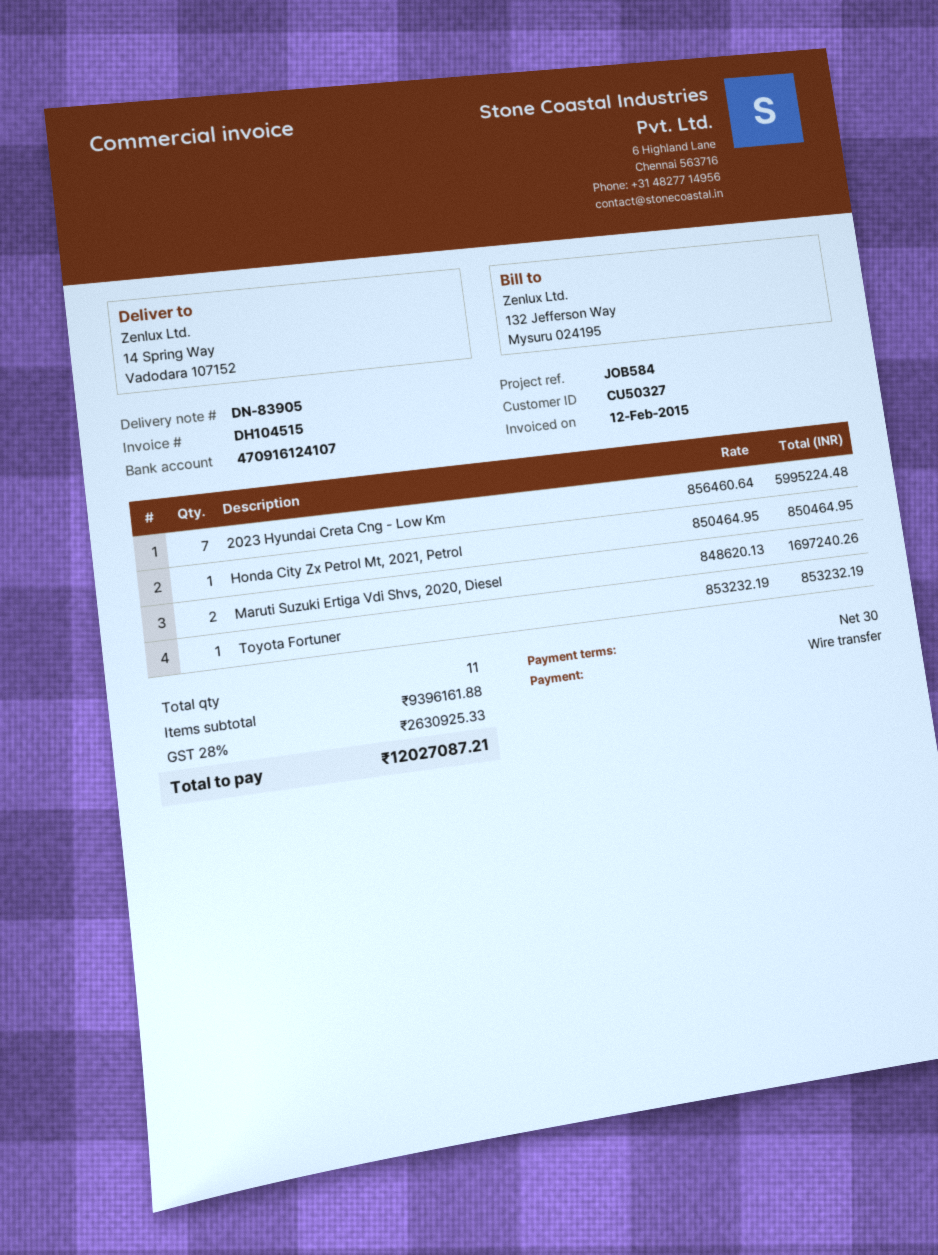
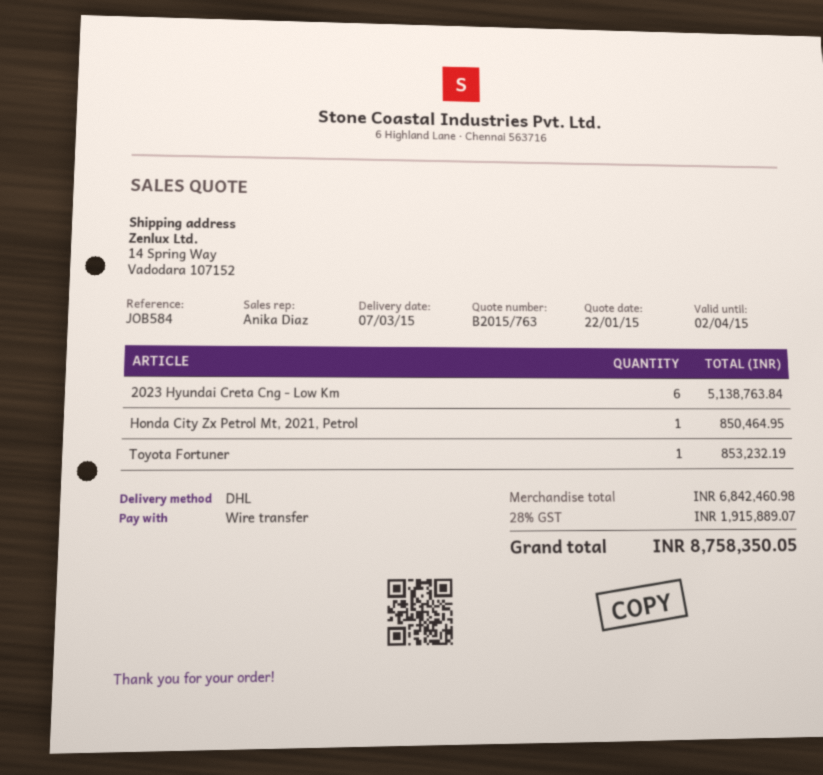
2023 Hyundai Creta Cng - Low Km: 7 for 5995224.48 -> 6 for 5138763.84
Maruti Suzuki Ertiga Vdi Shvs, 2020, Diesel: 2 for 1697240.26 -> none
subtotal: 9396161.88 -> 6842460.98
tax: 28% = 2630925.33 -> 28% = 1915889.07
total: 12027087.21 -> 8758350.05

